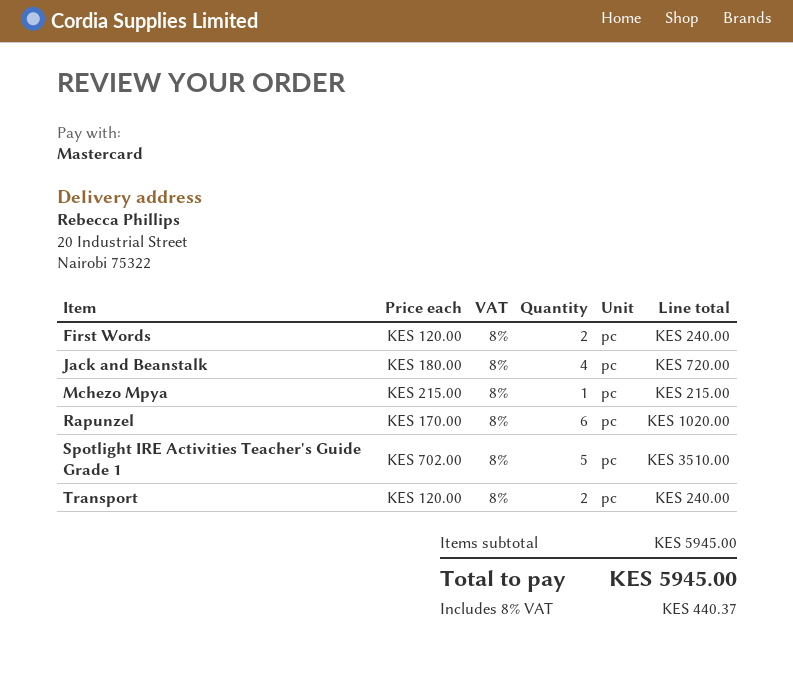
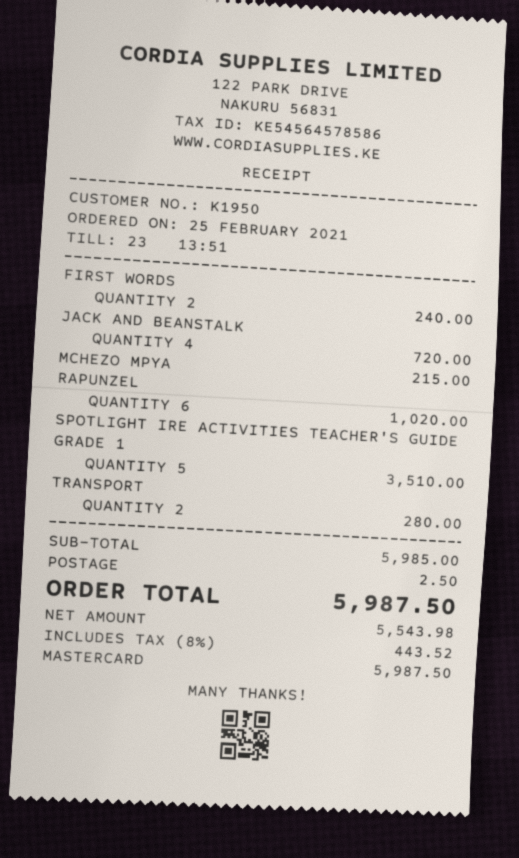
Transport: 2 for 240.00 -> 2 for 280.00
subtotal: 5945.00 -> 5985.00
shipping: none -> 2.50
tax: 8% = 440.37 -> 8% = 443.52
total: 5945.00 -> 5987.50

